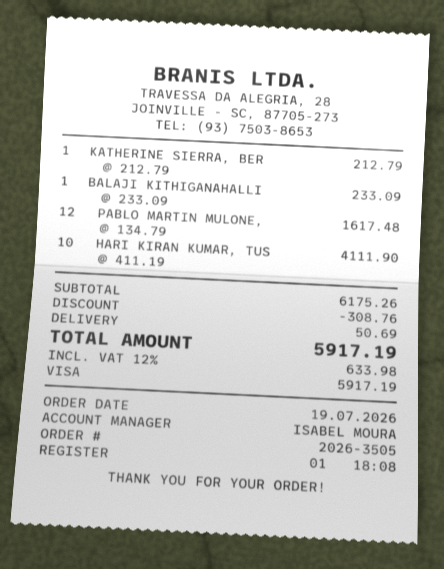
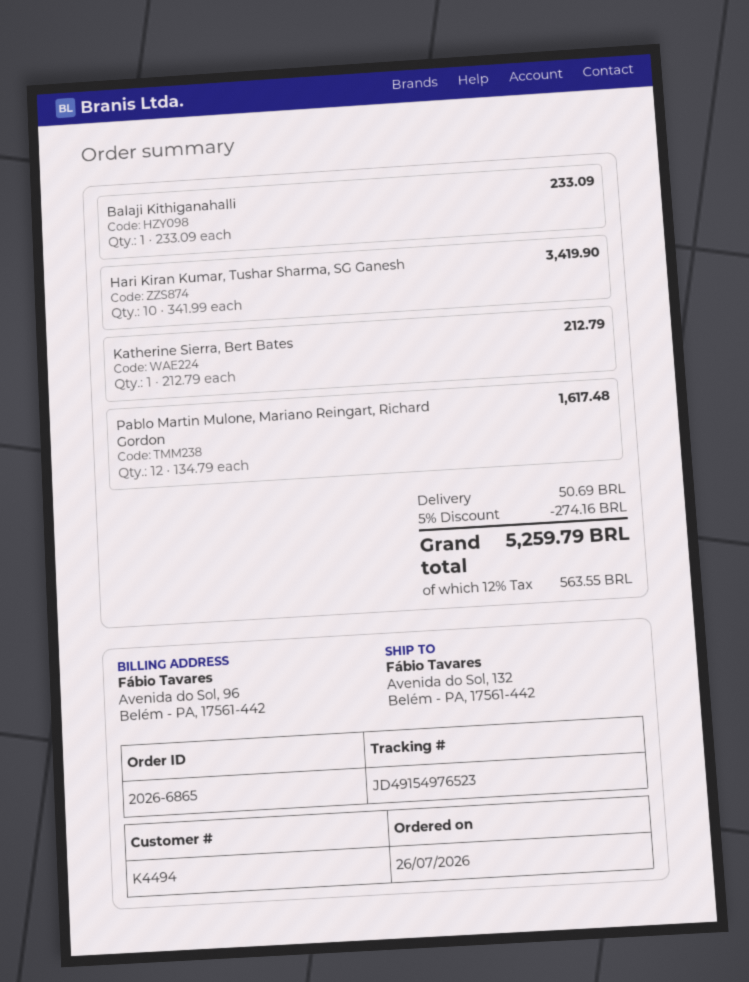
order number: 2026-3505 -> 2026-6865
order date: 2026-07-19 -> 2026-07-26
HARI KIRAN KUMAR, TUS: 10 x 411.19 = 4111.90 -> 10 x 341.99 = 3419.90
discount: 308.76 -> 274.16
tax: 12% = 633.98 -> 12% = 563.55
total: 5917.19 -> 5259.79

